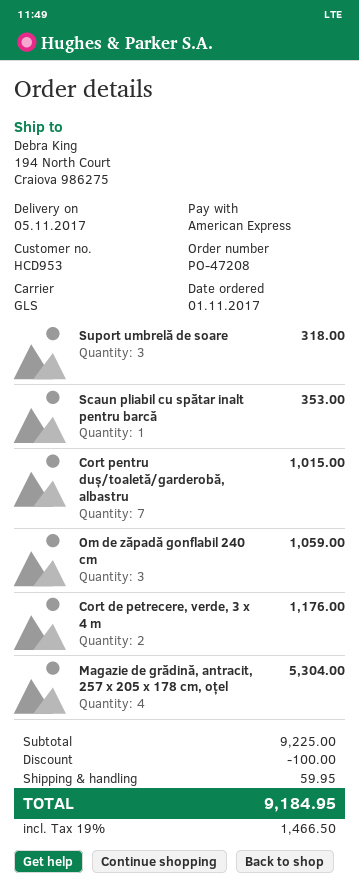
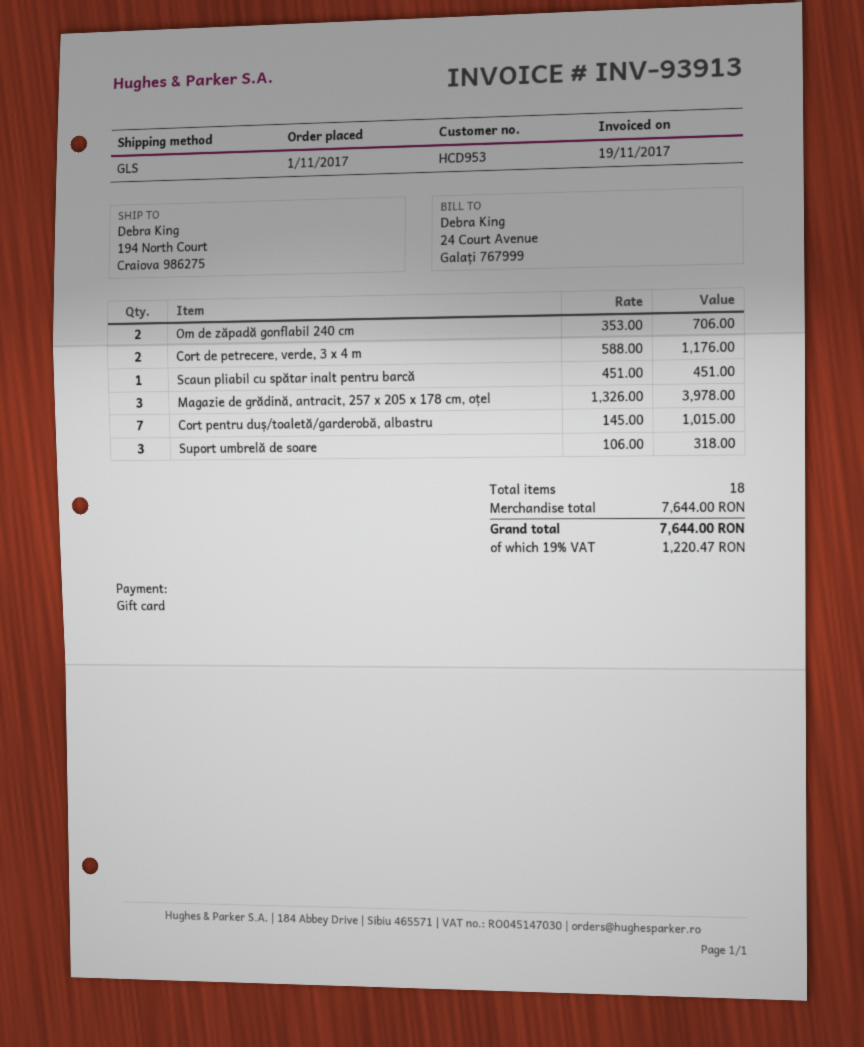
payment method: American Express -> gift card
Scaun pliabil cu spătar inalt pentru barcă: 1 for 353.00 -> 1 for 451.00
Om de zăpadă gonflabil 240 cm: 3 for 1059.00 -> 2 for 706.00
Magazie de grădină, antracit, 257 x 205 x 178 cm, oțel: 4 for 5304.00 -> 3 for 3978.00
subtotal: 9225.00 -> 7644.00
discount: 100.00 -> none
shipping: 59.95 -> none
tax: 19% = 1466.50 -> 19% = 1220.47
total: 9184.95 -> 7644.00

